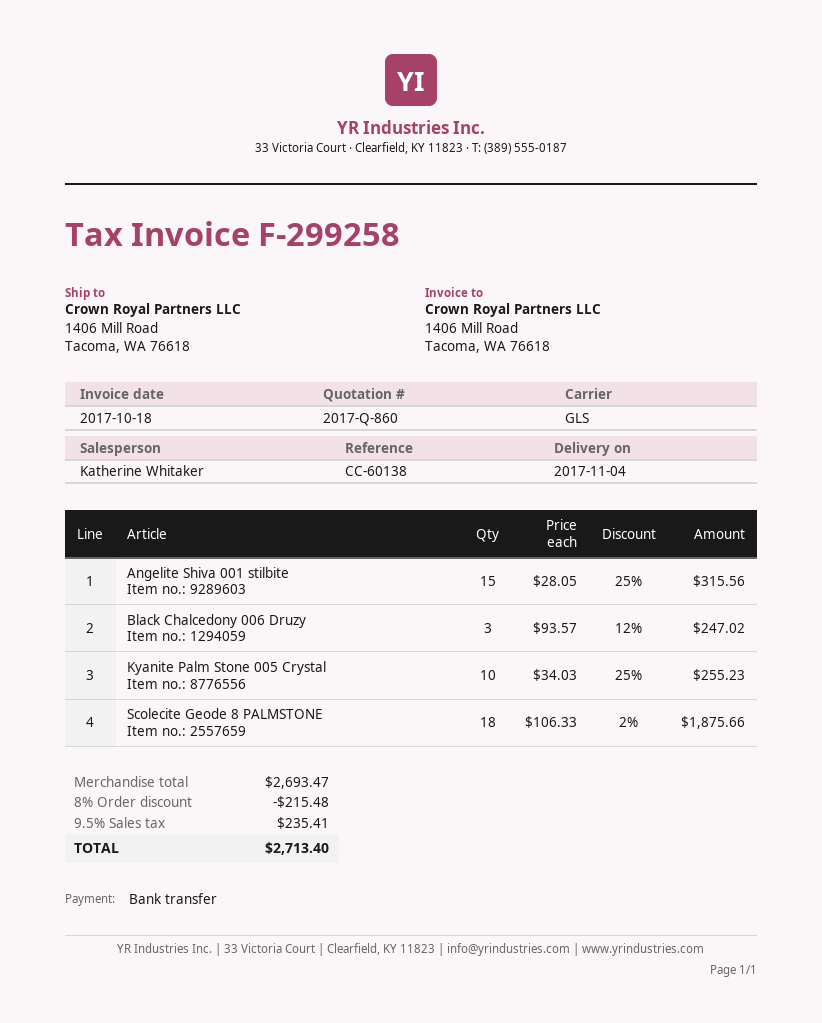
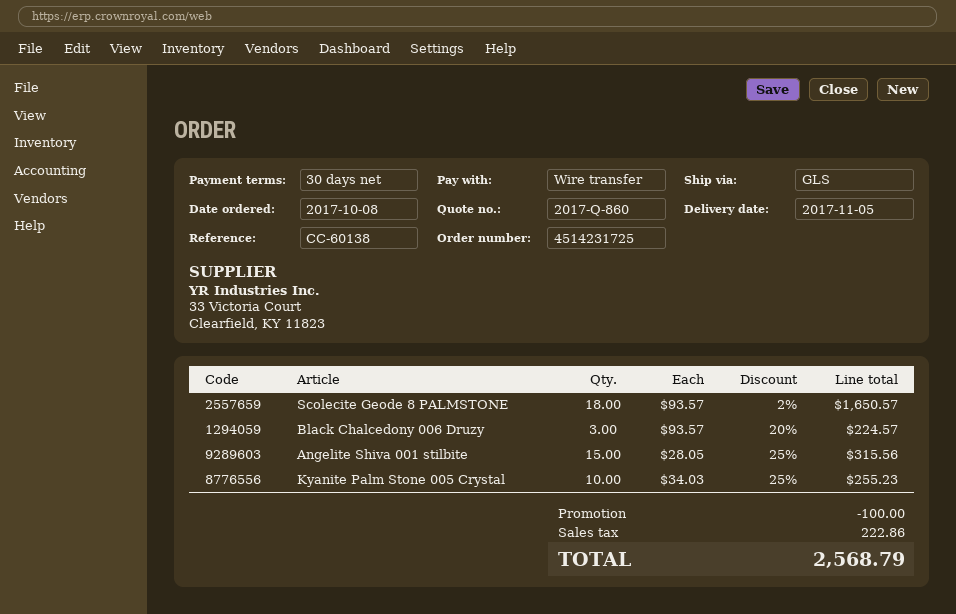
delivery date: 2017-11-04 -> 2017-11-05
Black Chalcedony 006 Druzy: 3 x 93.57 - 12% = 247.02 -> 3 x 93.57 - 20% = 224.57
Scolecite Geode 8 PALMSTONE: 18 x 106.33 - 2% = 1875.66 -> 18 x 93.57 - 2% = 1650.57
discount: 215.48 -> 100.00
tax: 235.41 -> 222.86
total: 2713.40 -> 2568.79

